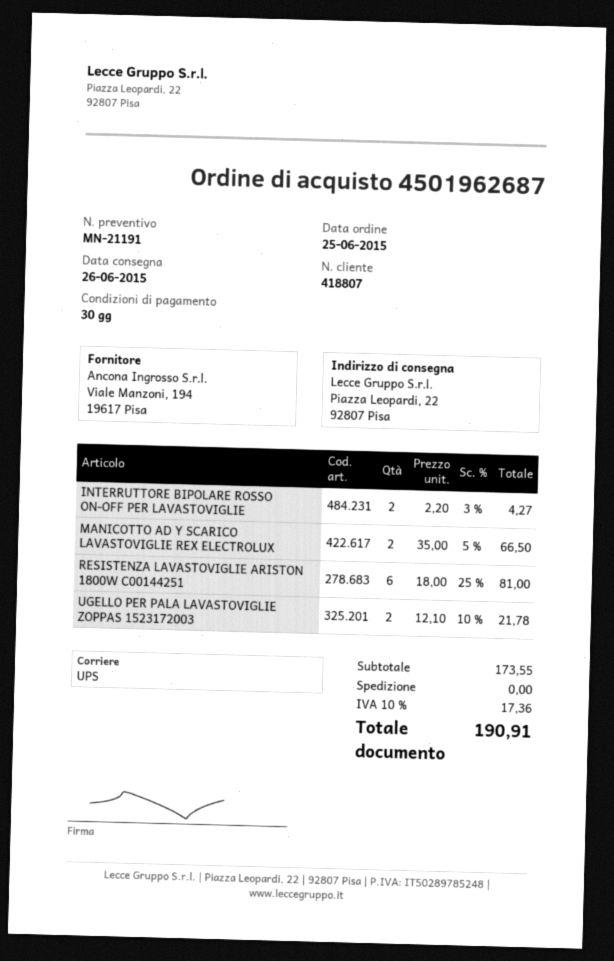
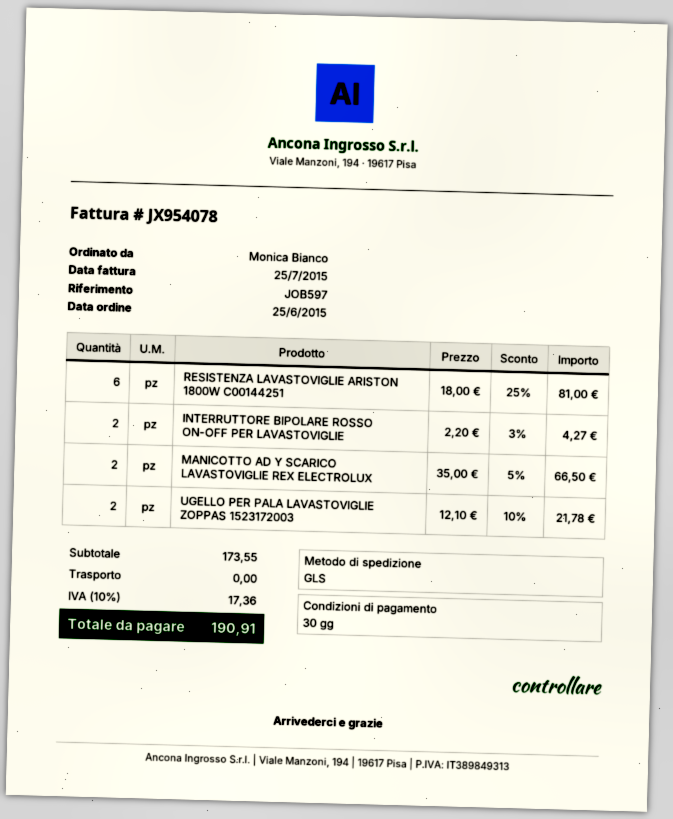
shipping method: UPS -> GLS

